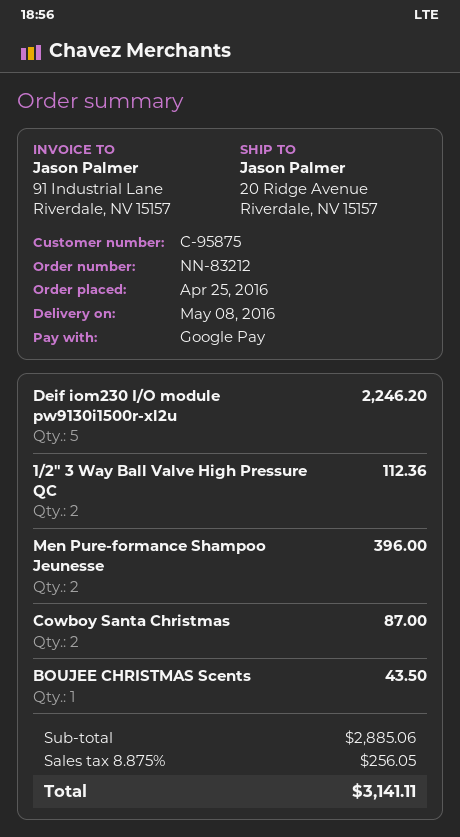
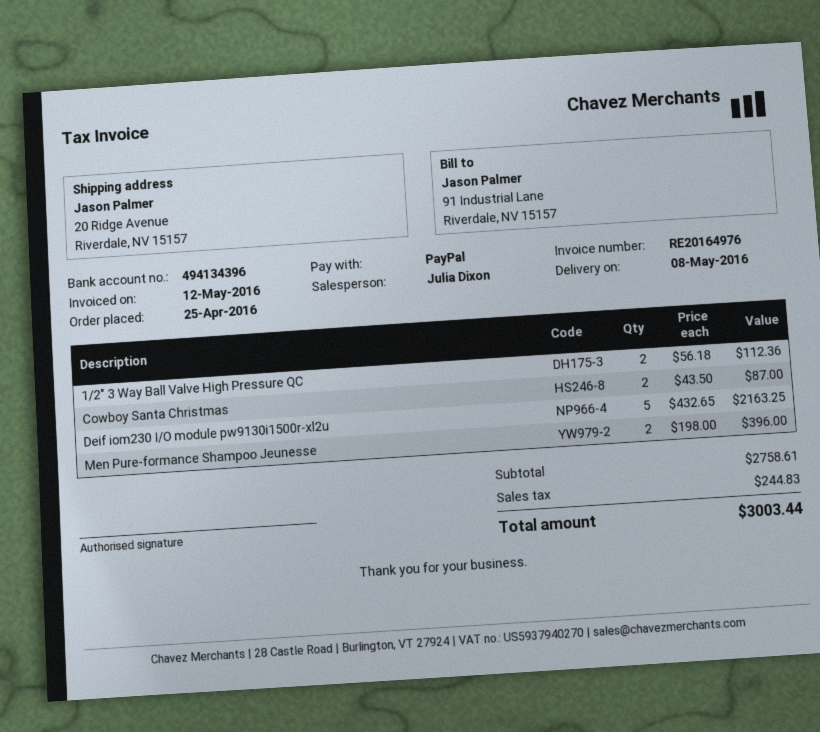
payment method: Google Pay -> PayPal
Deif iom230 I/O module pw9130i1500r-xl2u: 5 for 2246.20 -> 5 for 2163.25
BOUJEE CHRISTMAS Scents: 1 for 43.50 -> none
subtotal: 2885.06 -> 2758.61
tax: 256.05 -> 244.83
total: 3141.11 -> 3003.44

